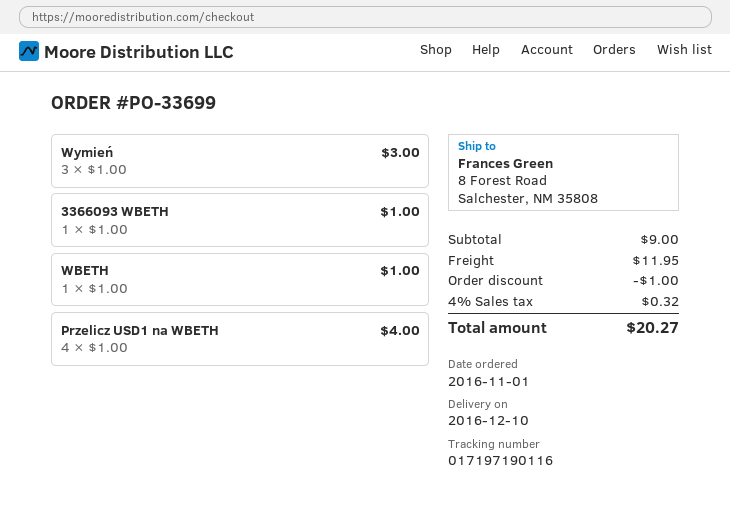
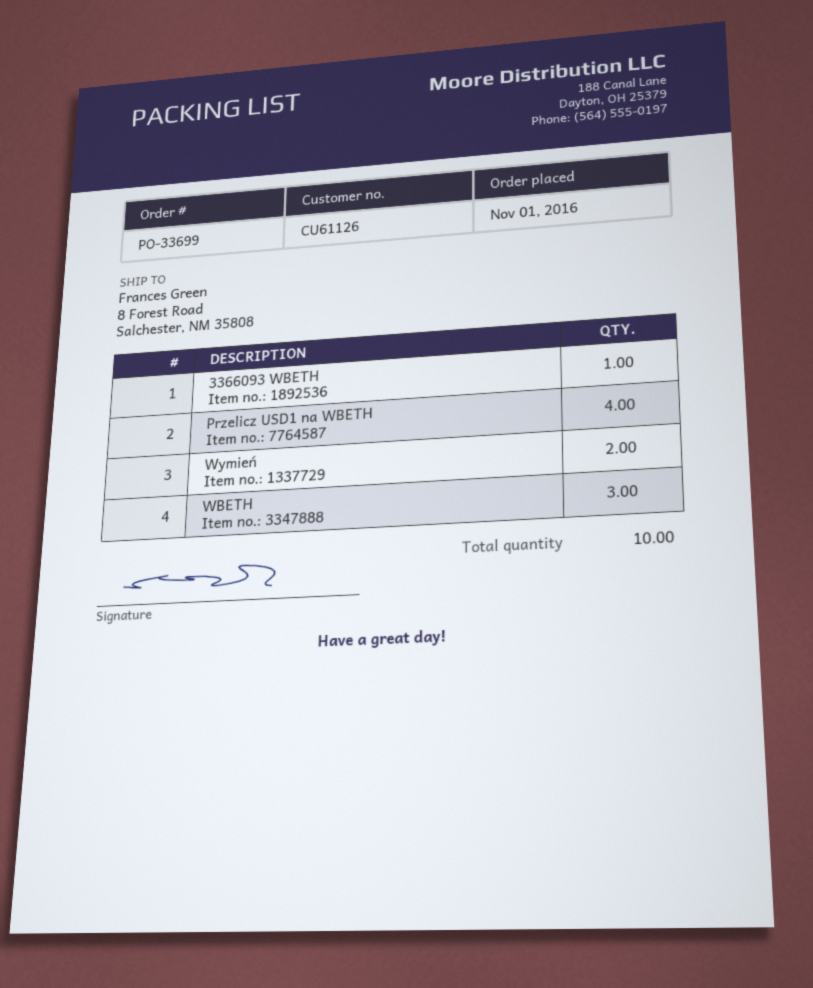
Wymień: 3 -> 2
WBETH: 1 -> 3

